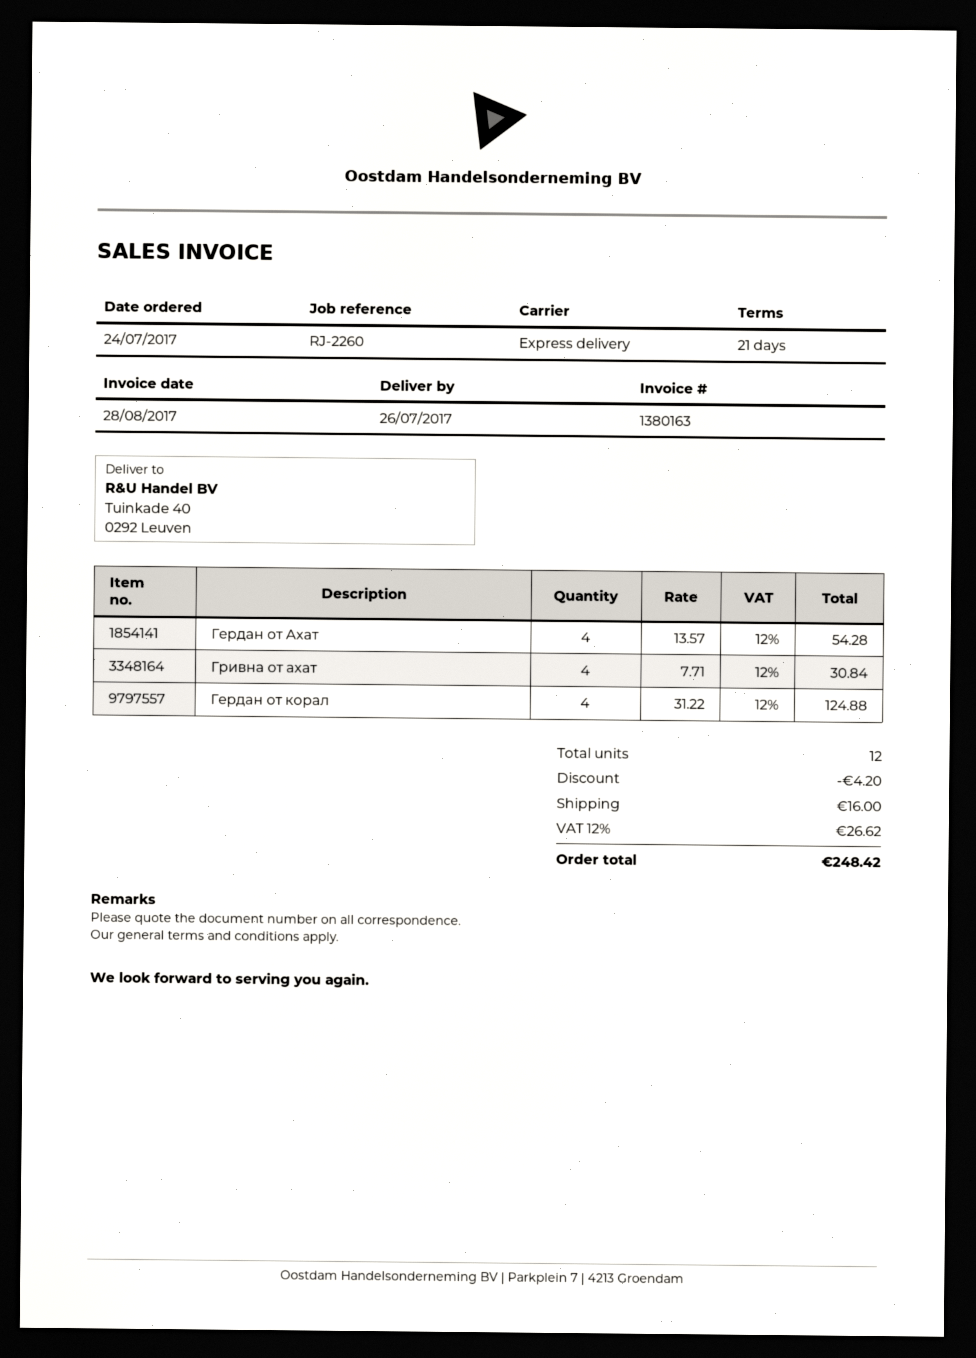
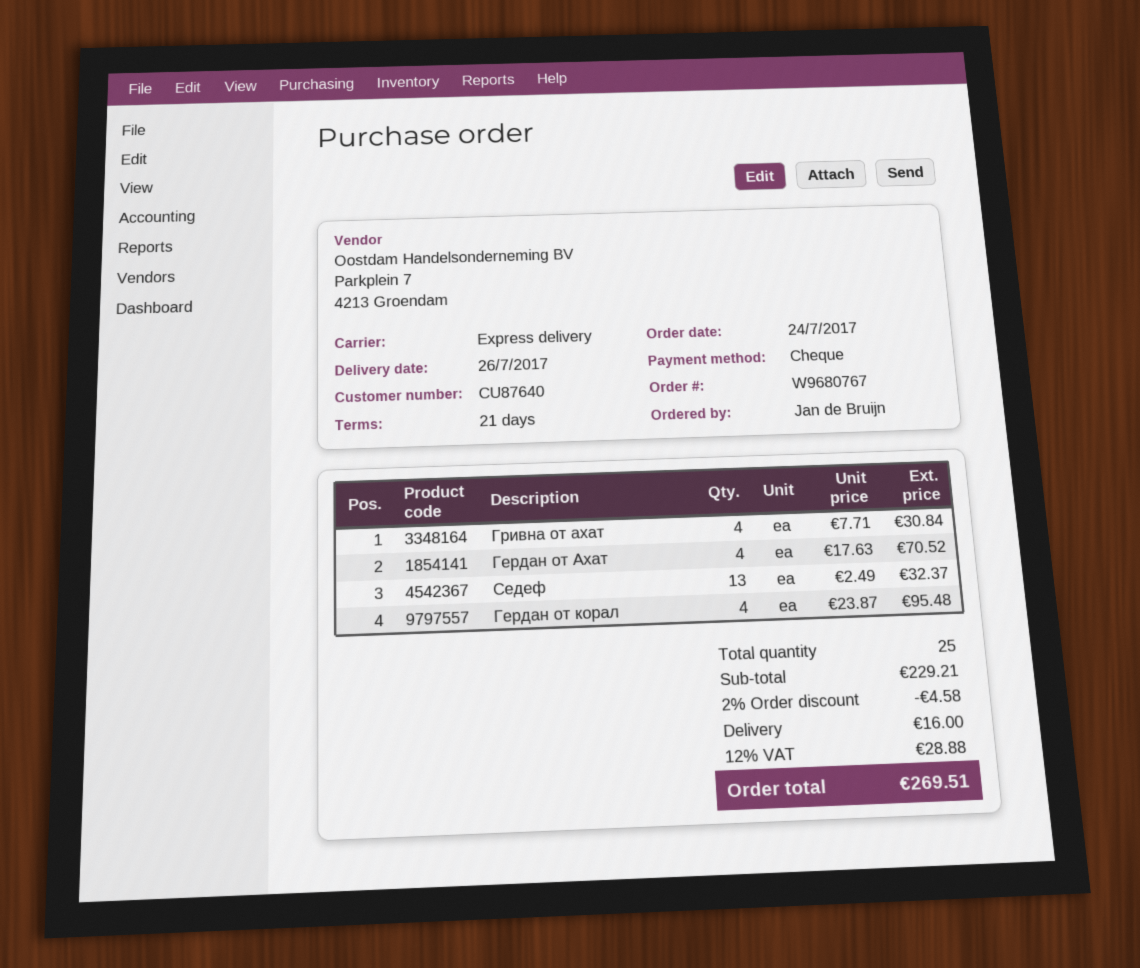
Гердан от Ахат: 4 x 13.57 = 54.28 -> 4 x 17.63 = 70.52
Гердан от корал: 4 x 31.22 = 124.88 -> 4 x 23.87 = 95.48
Седеф: none -> 13 x 2.49 = 32.37
total quantity: 12 -> 25
discount: 4.20 -> 4.58
tax: 12% = 26.62 -> 12% = 28.88
total: 248.42 -> 269.51

